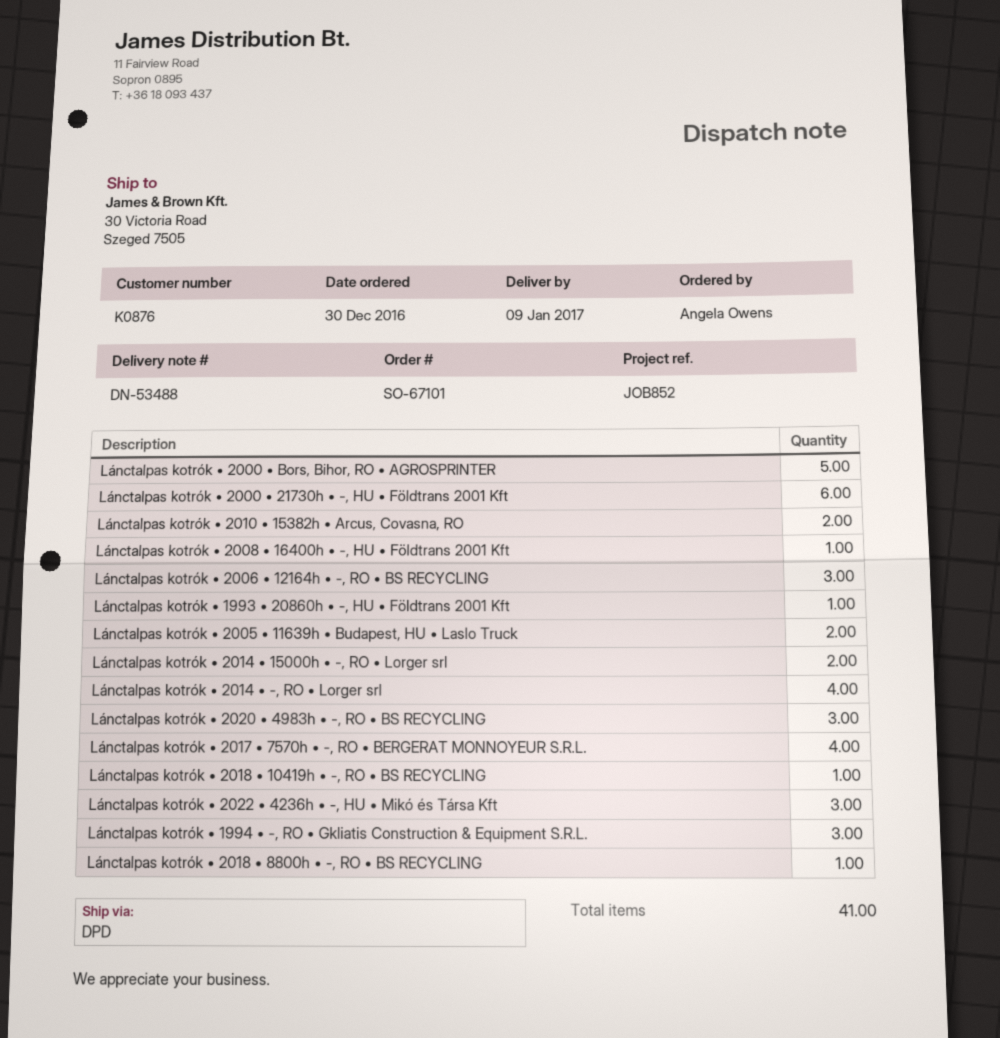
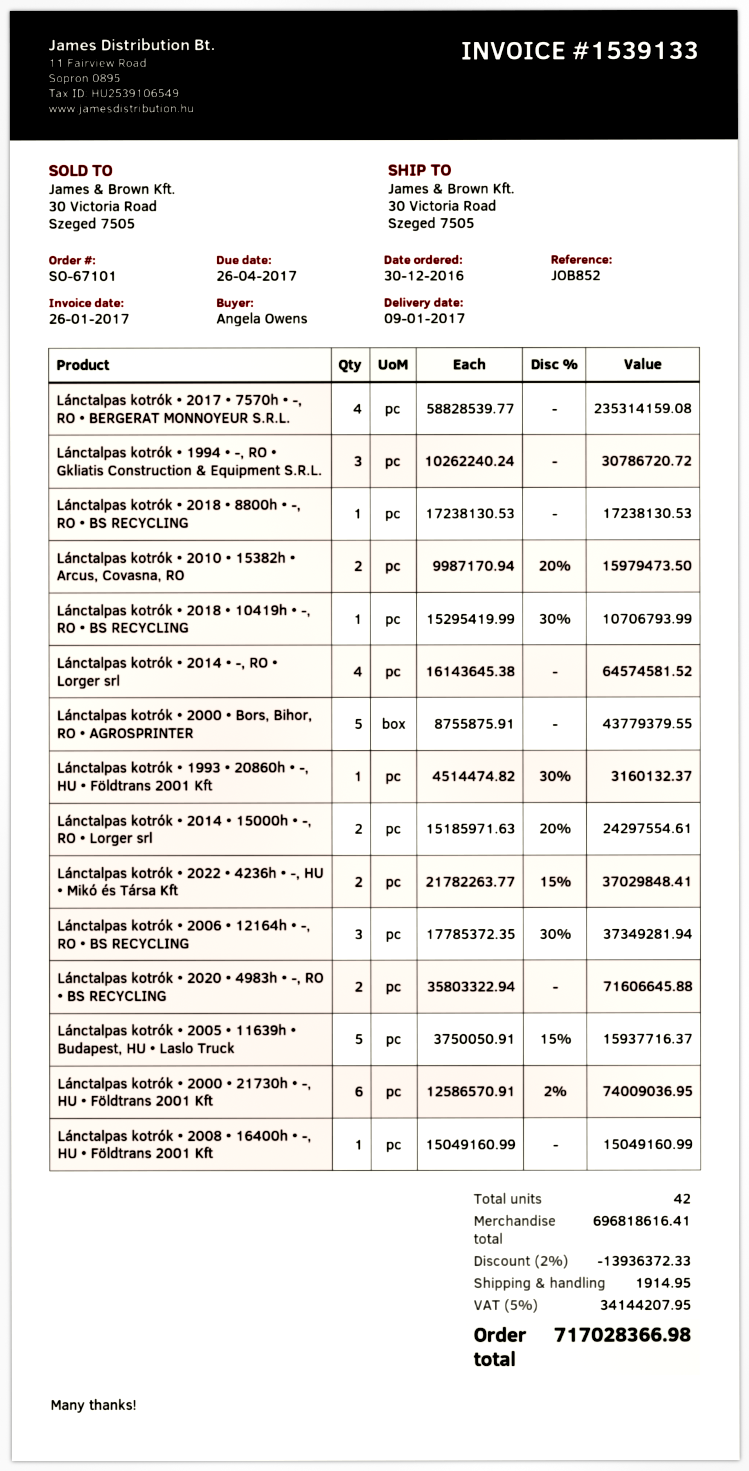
Lánctalpas kotrók • 2005 • 11639h • Budapest, HU • Laslo Truck: 2 -> 5
Lánctalpas kotrók • 2020 • 4983h • -, RO • BS RECYCLING: 3 -> 2
Lánctalpas kotrók • 2022 • 4236h • -, HU • Mikó és Társa Kft: 3 -> 2
total quantity: 41 -> 42

